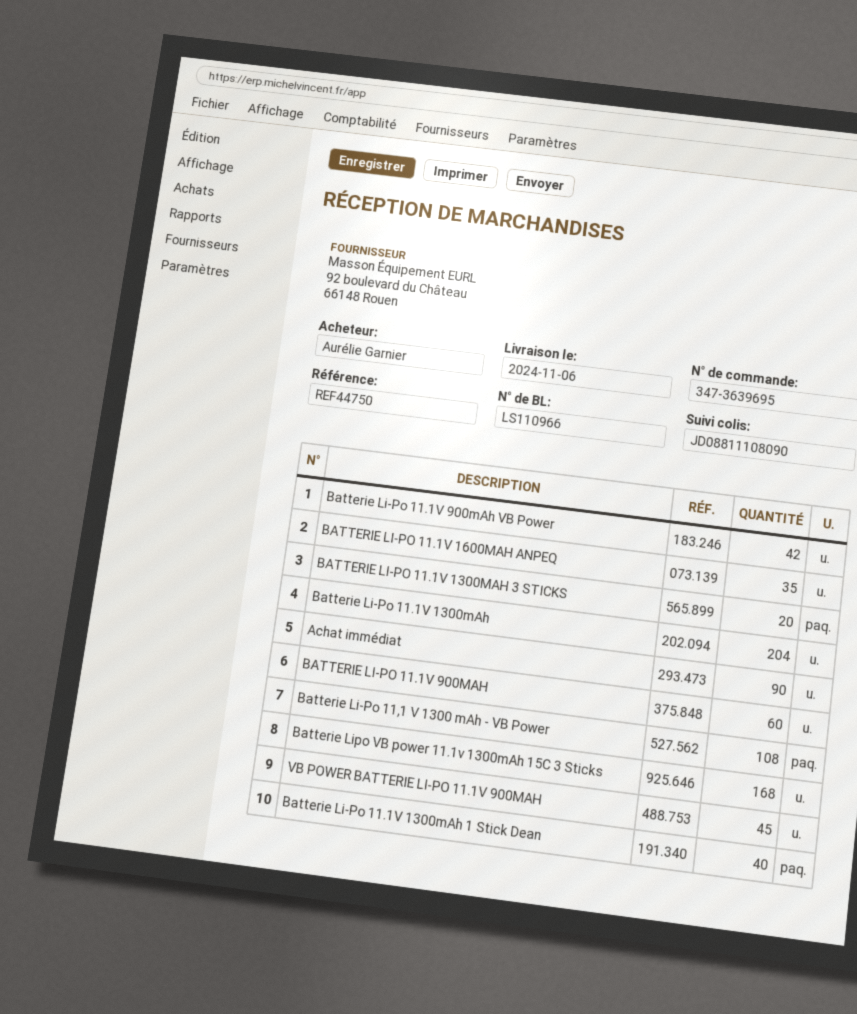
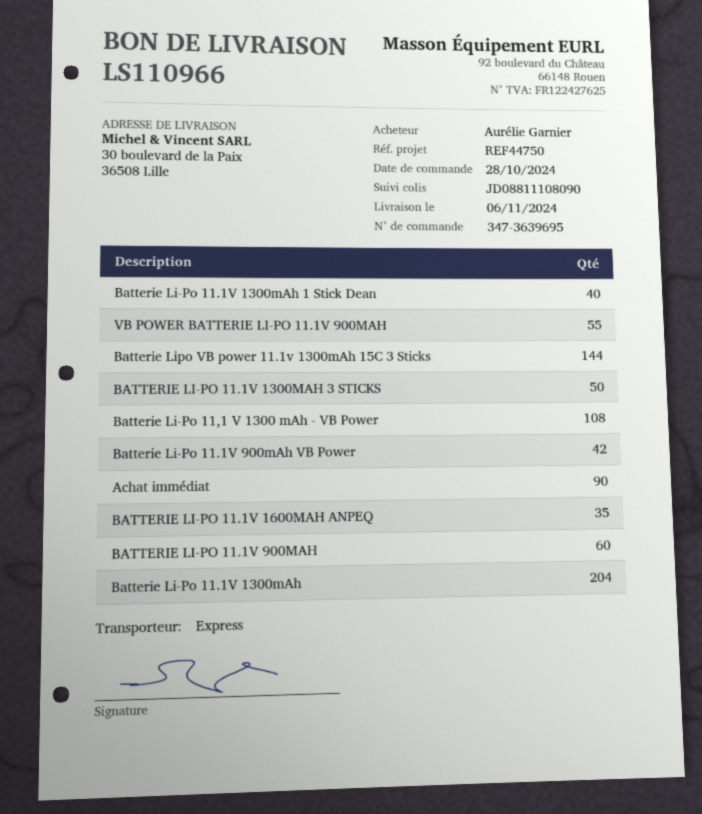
BATTERIE LI-PO 11.1V 1300MAH 3 STICKS: 20 -> 50
Batterie Lipo VB power 11.1v 1300mAh 15C 3 Sticks: 168 -> 144
VB POWER BATTERIE LI-PO 11.1V 900MAH: 45 -> 55

